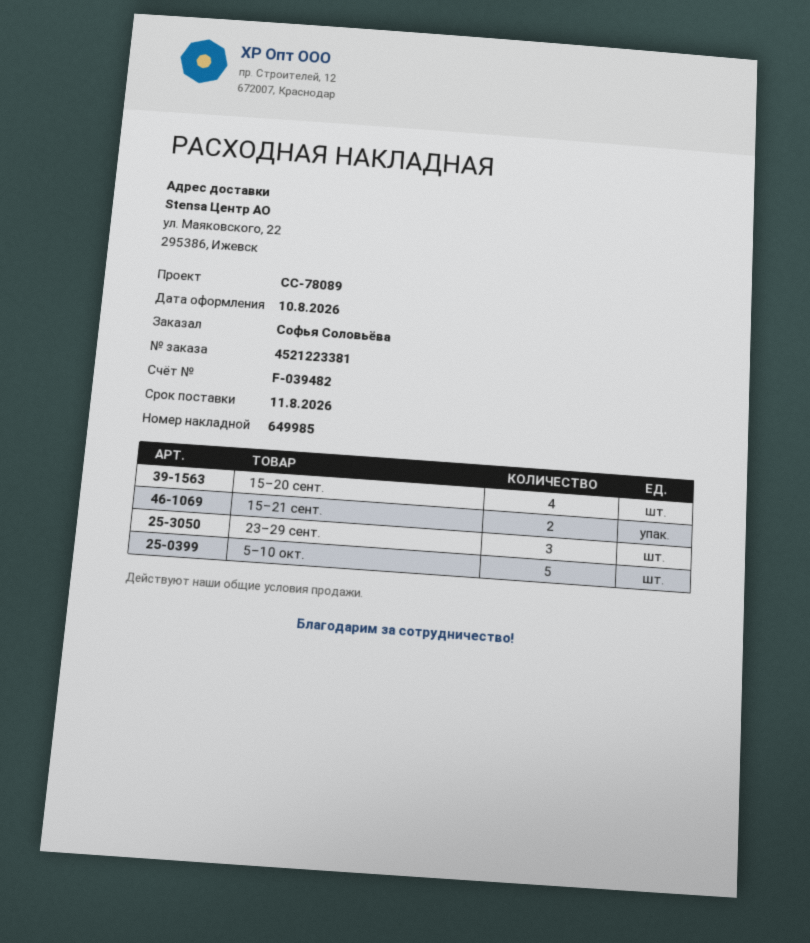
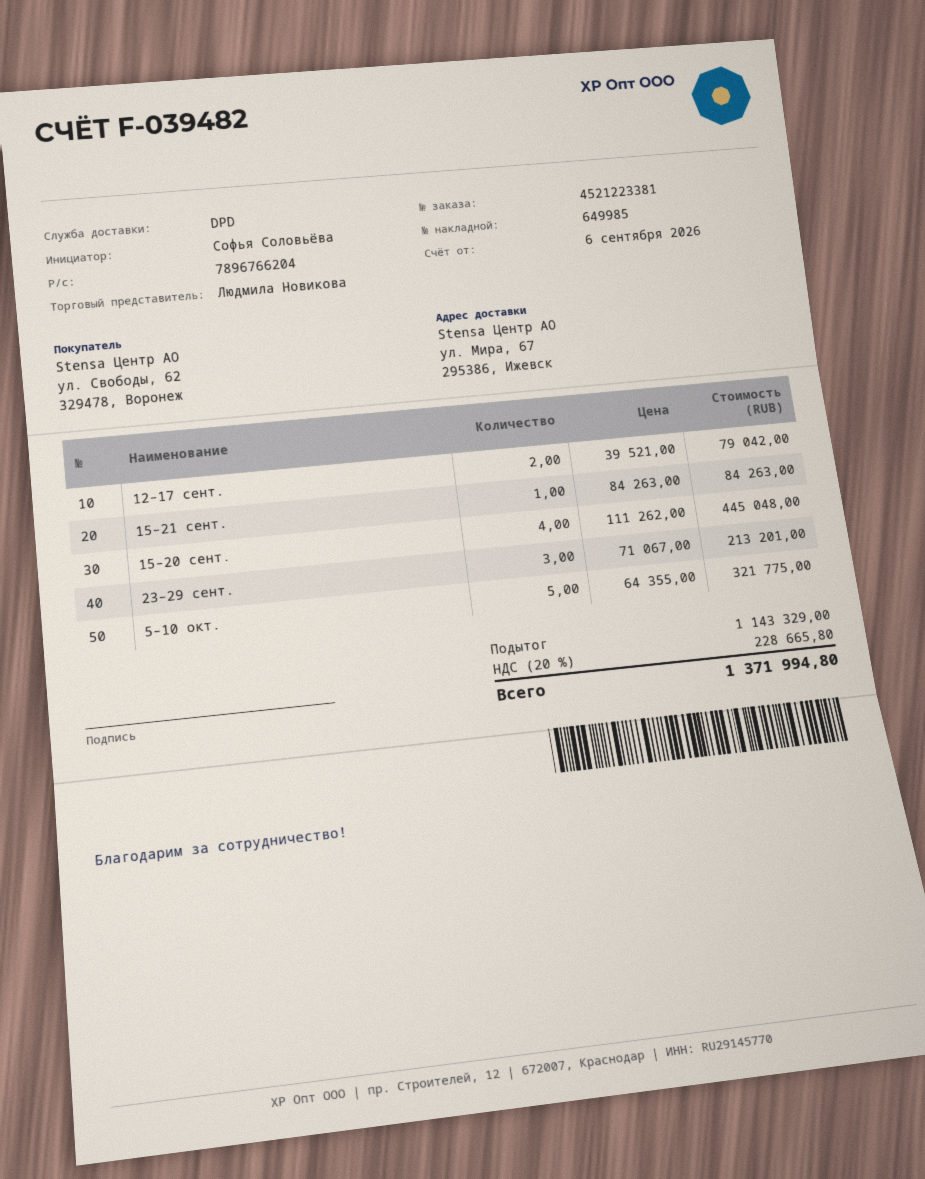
ship to: ул. Маяковского, 22, 295386, Ижевск -> ул. Мира, 67, 295386, Ижевск
15–21 сент.: 2 -> 1
12–17 сент.: none -> 2

